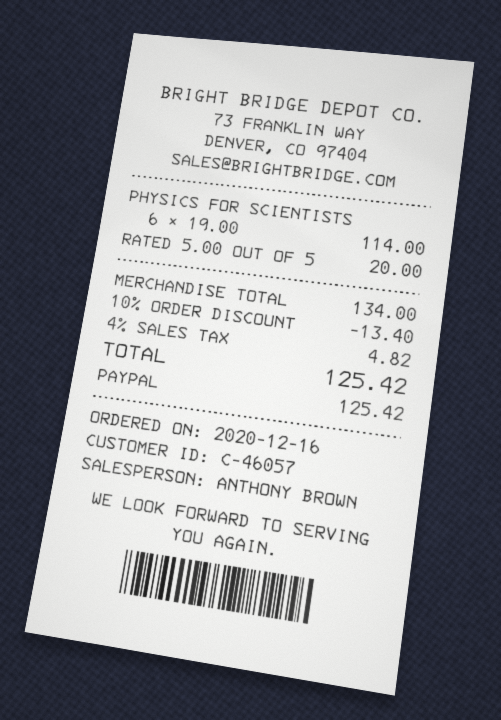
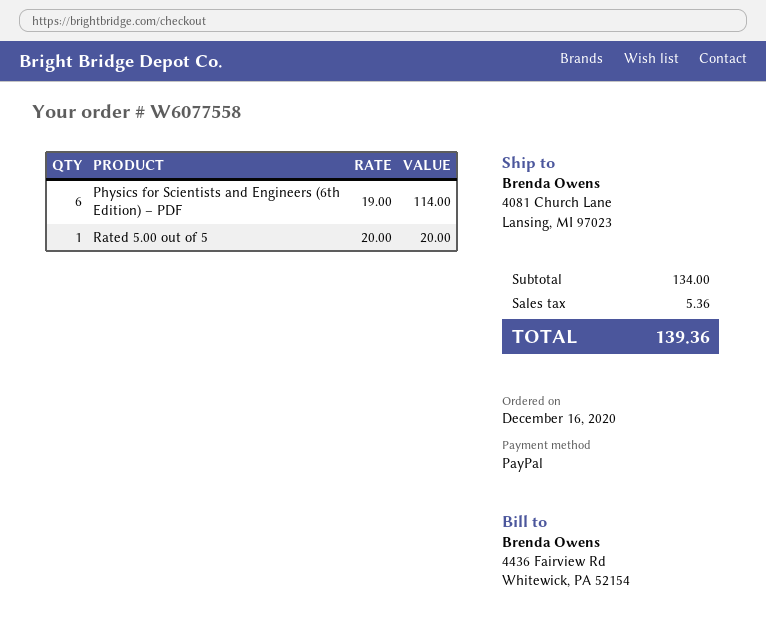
discount: 10% = 13.40 -> none
tax: 4.82 -> 5.36
total: 125.42 -> 139.36

